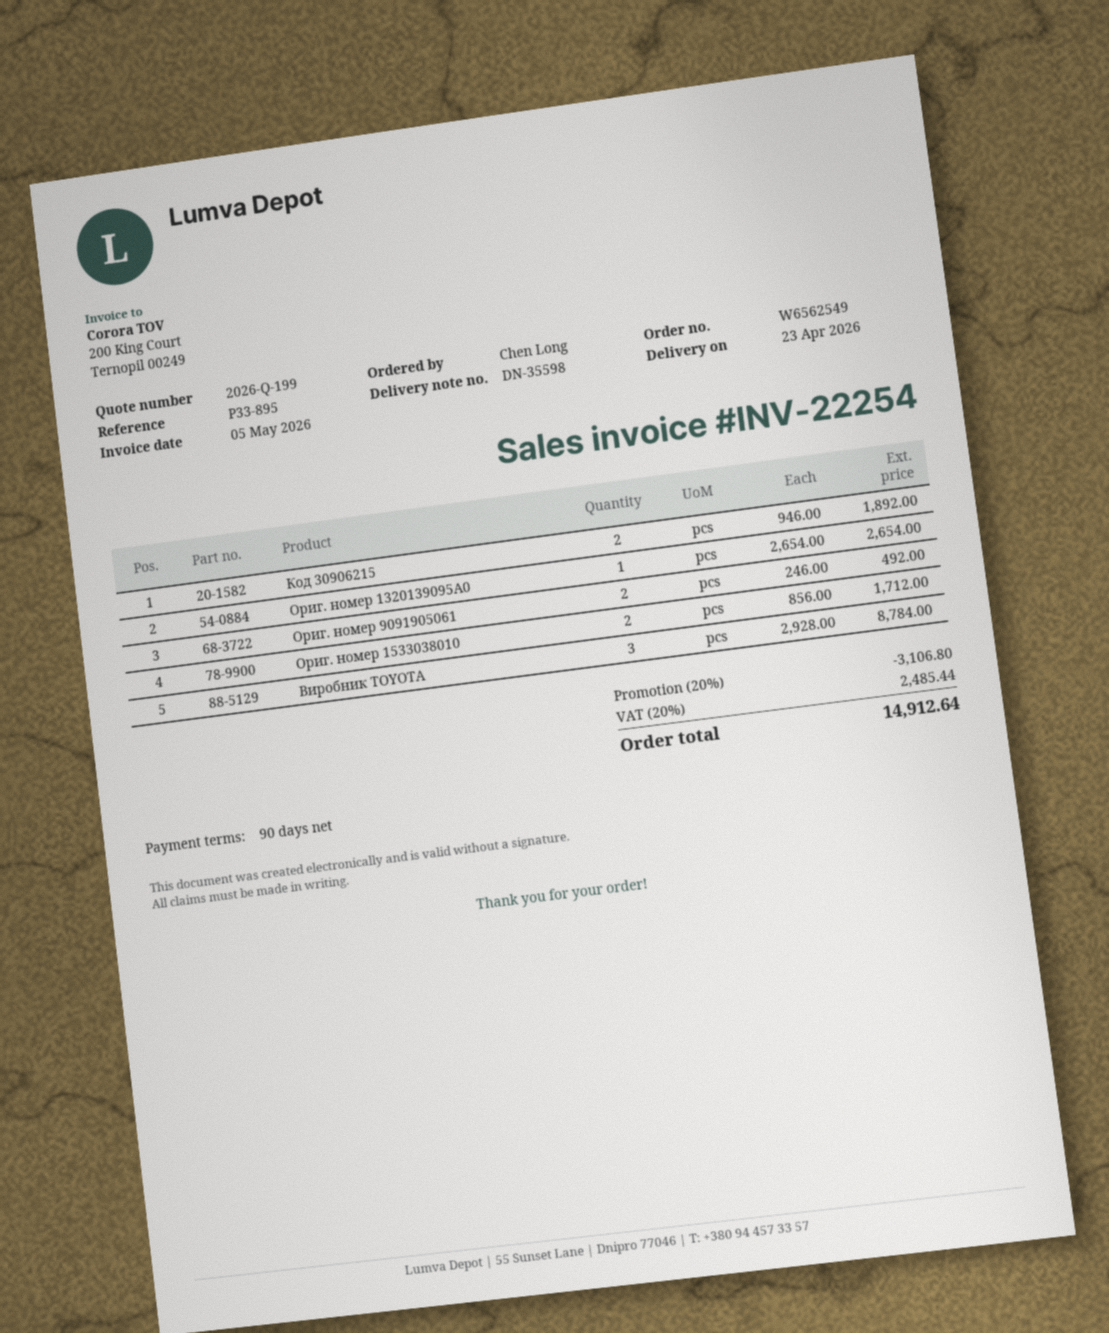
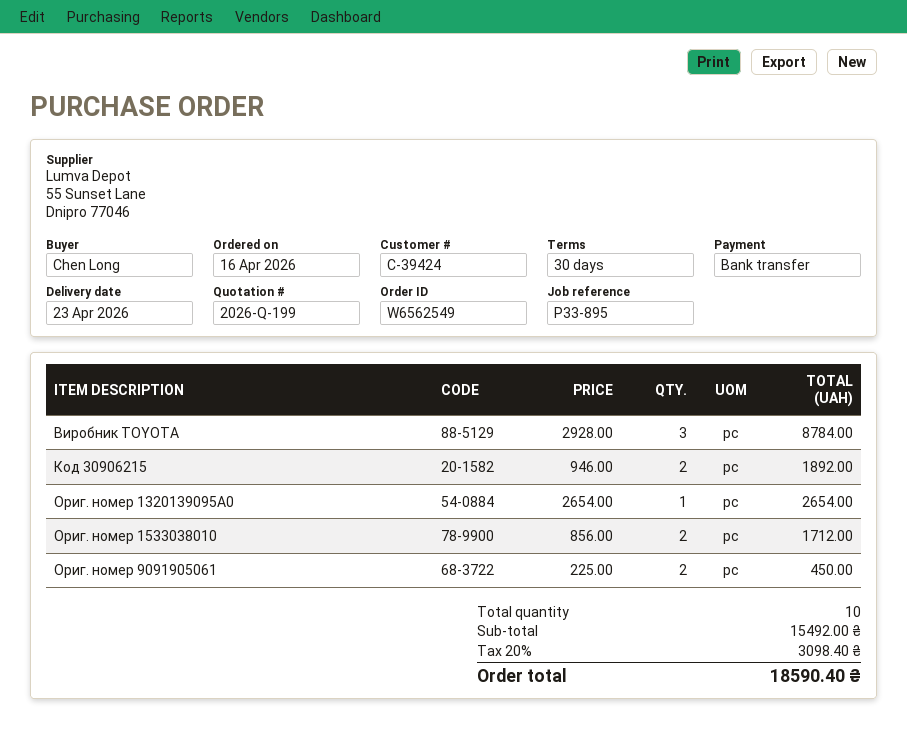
payment terms: 90 days -> 30 days
Ориг. номер 9091905061: 2 x 246.00 = 492.00 -> 2 x 225.00 = 450.00
discount: 20% = 3106.80 -> none
tax: 20% = 2485.44 -> 20% = 3098.40
total: 14912.64 -> 18590.40

